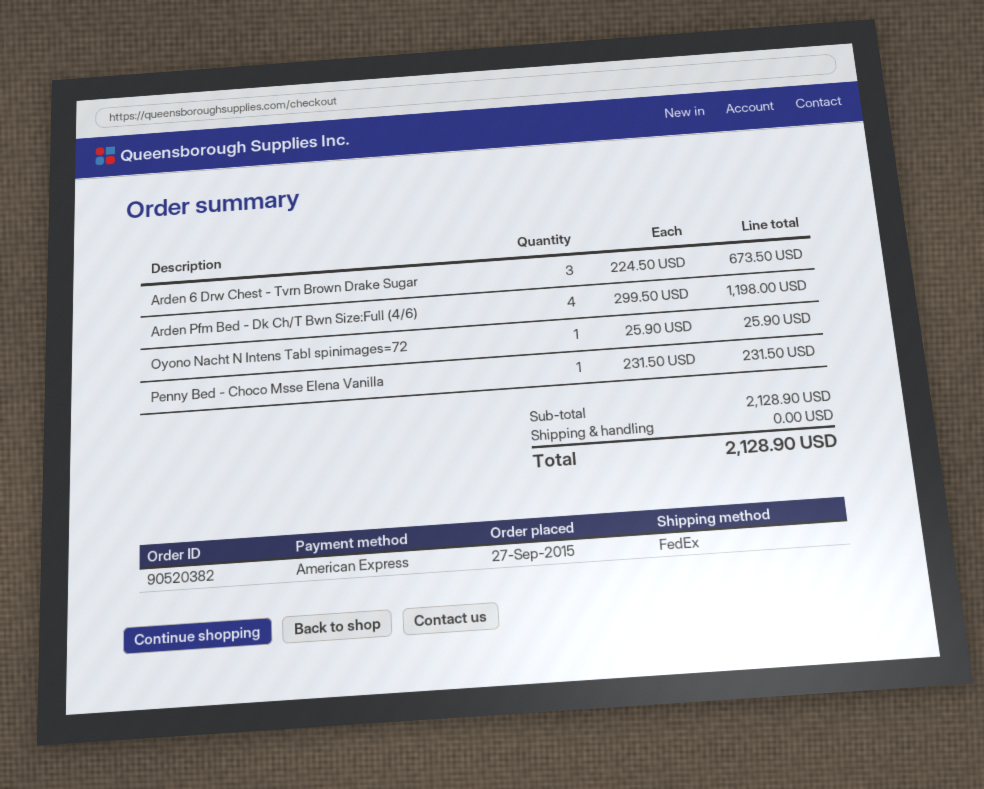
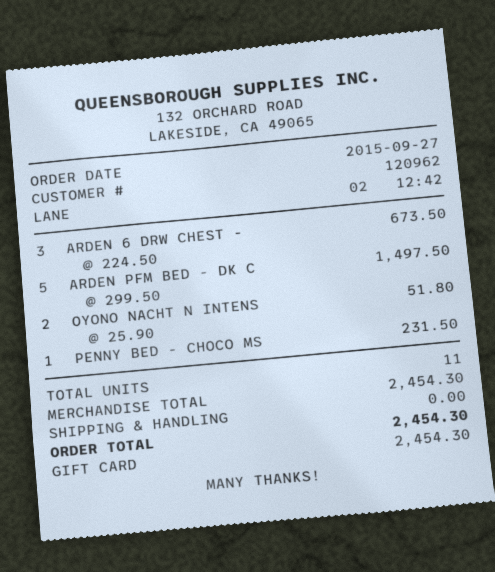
payment method: American Express -> gift card
Arden Pfm Bed - Dk Ch/T Bwn Size:Full (4/6): 4 x 299.50 = 1198.00 -> 5 x 299.50 = 1497.50
Oyono Nacht N Intens Tabl spinimages=72: 1 x 25.90 = 25.90 -> 2 x 25.90 = 51.80
subtotal: 2128.90 -> 2454.30
total: 2128.90 -> 2454.30

